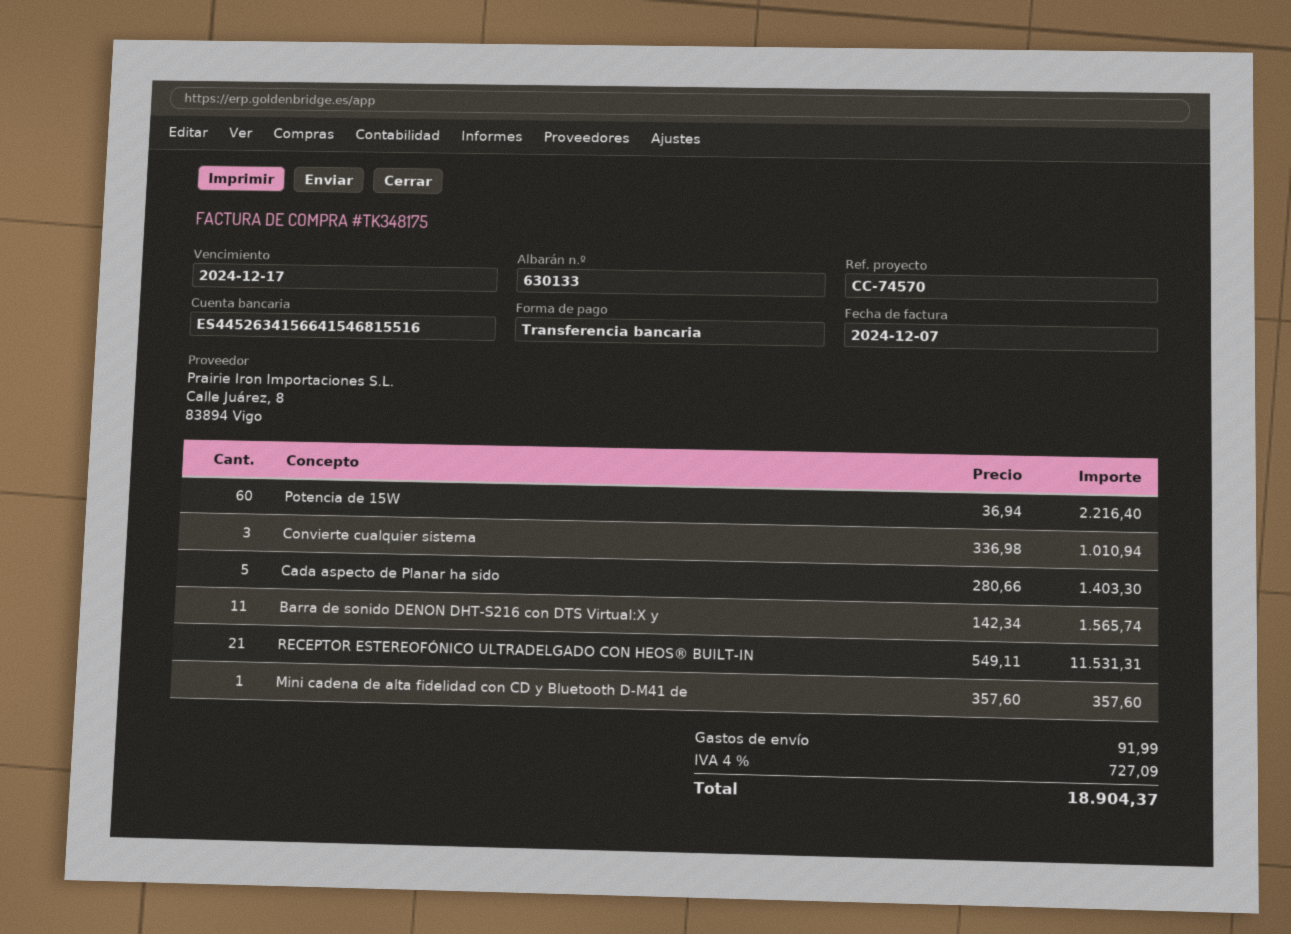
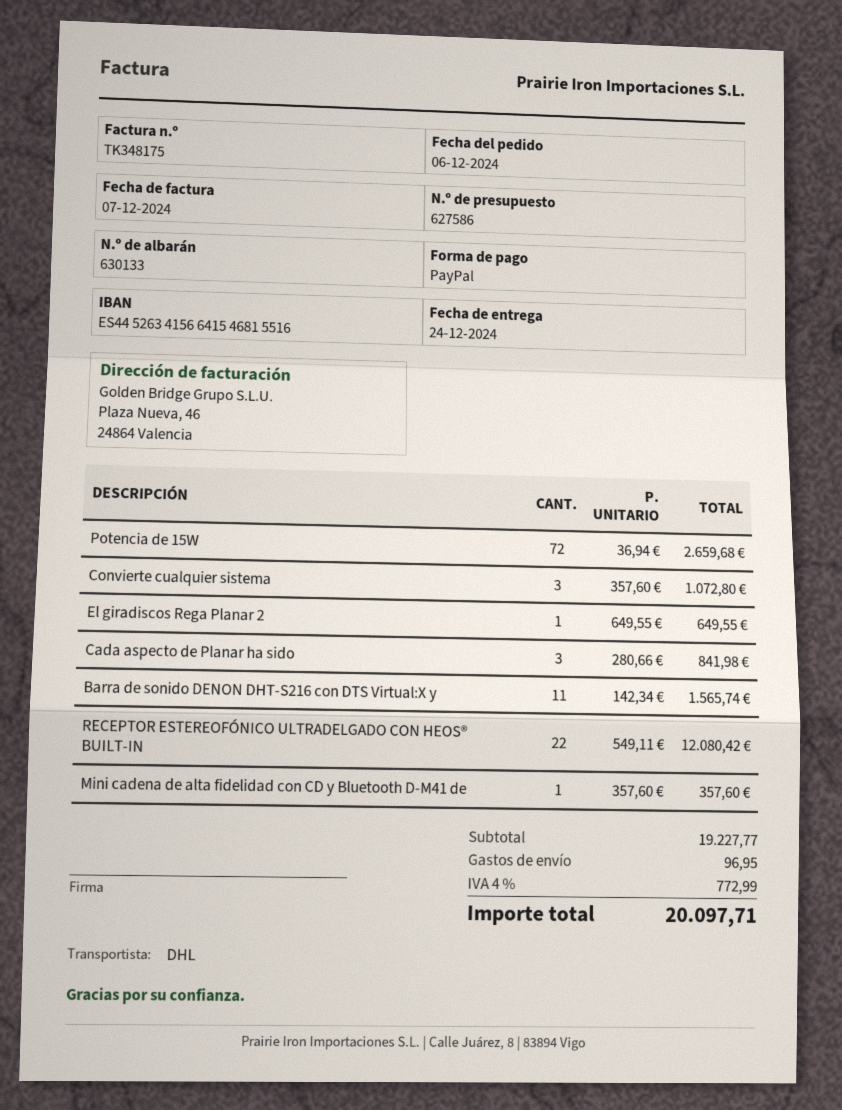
payment method: bank transfer -> PayPal
Potencia de 15W: 60 x 36.94 = 2216.40 -> 72 x 36.94 = 2659.68
Convierte cualquier sistema: 3 x 336.98 = 1010.94 -> 3 x 357.60 = 1072.80
Cada aspecto de Planar ha sido: 5 x 280.66 = 1403.30 -> 3 x 280.66 = 841.98
RECEPTOR ESTEREOFÓNICO ULTRADELGADO CON HEOS® BUILT-IN: 21 x 549.11 = 11531.31 -> 22 x 549.11 = 12080.42
El giradiscos Rega Planar 2: none -> 1 x 649.55 = 649.55
shipping: 91.99 -> 96.95
tax: 4% = 727.09 -> 4% = 772.99
total: 18904.37 -> 20097.71

